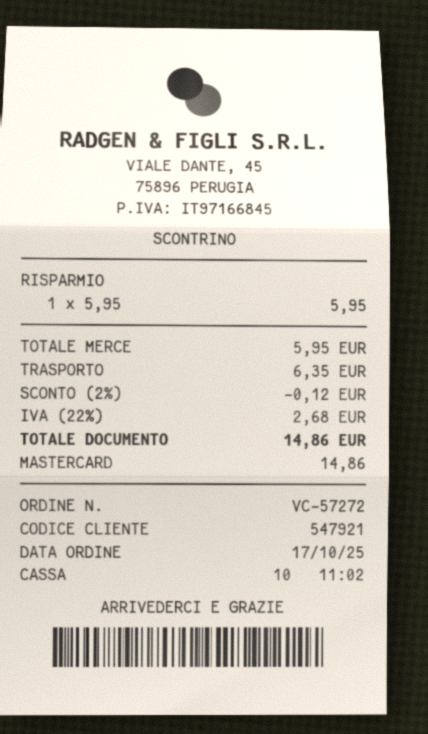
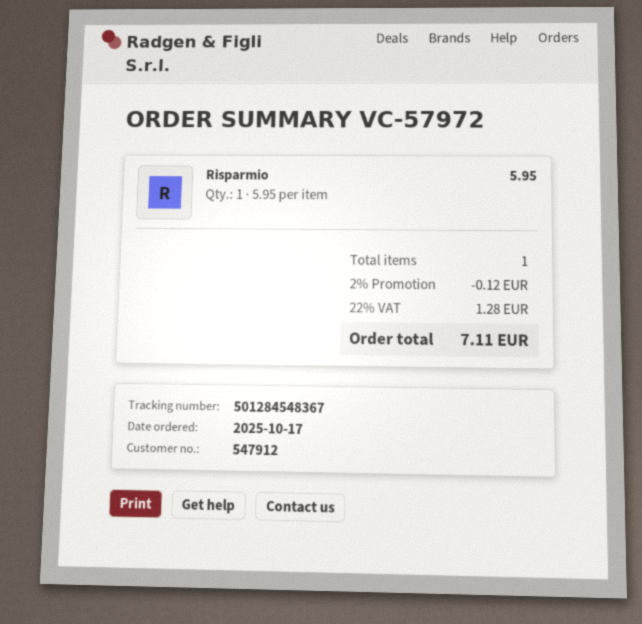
order number: VC-57272 -> VC-57972
customer number: 547921 -> 547912
shipping: 6.35 -> none
tax: 22% = 2.68 -> 22% = 1.28
total: 14.86 -> 7.11

